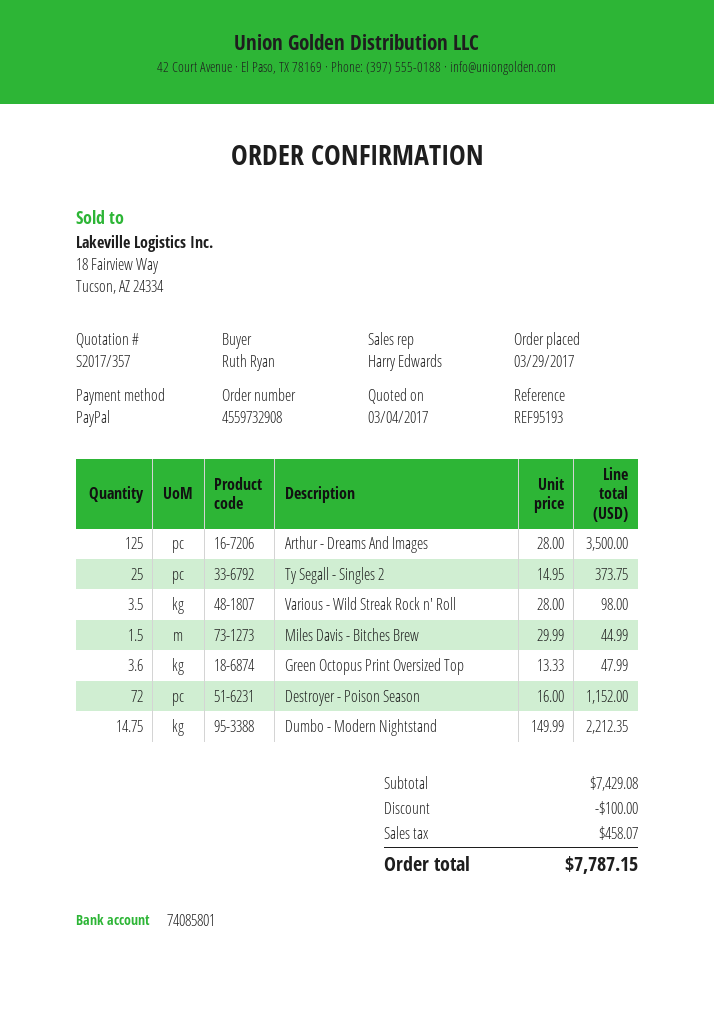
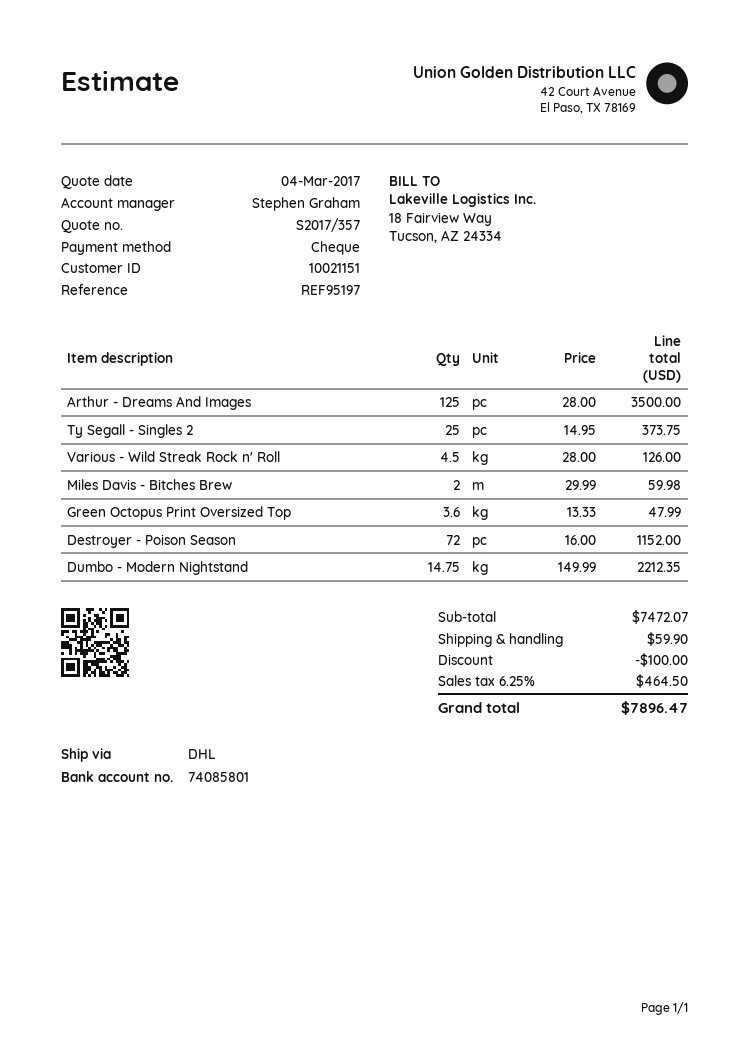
reference: REF95193 -> REF95197
sales rep: Harry Edwards -> Stephen Graham
payment method: PayPal -> cheque
Various - Wild Streak Rock n' Roll: 3.5 x 28.00 = 98.00 -> 4.5 x 28.00 = 126.00
Miles Davis - Bitches Brew: 1.5 x 29.99 = 44.99 -> 2 x 29.99 = 59.98
subtotal: 7429.08 -> 7472.07
shipping: none -> 59.90
tax: 458.07 -> 464.50
total: 7787.15 -> 7896.47

